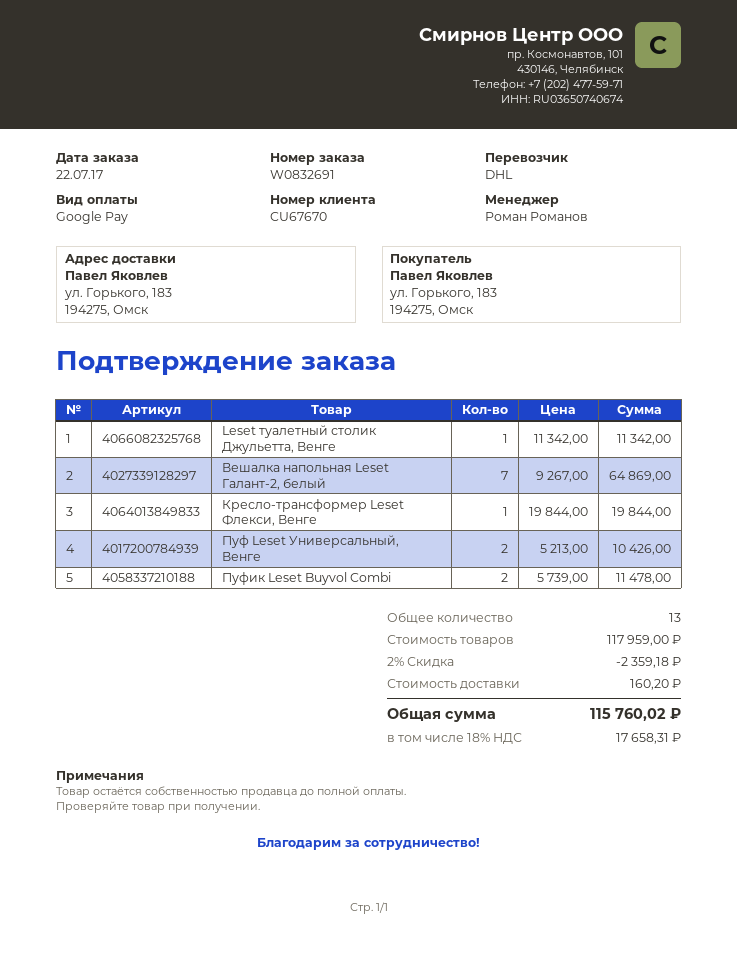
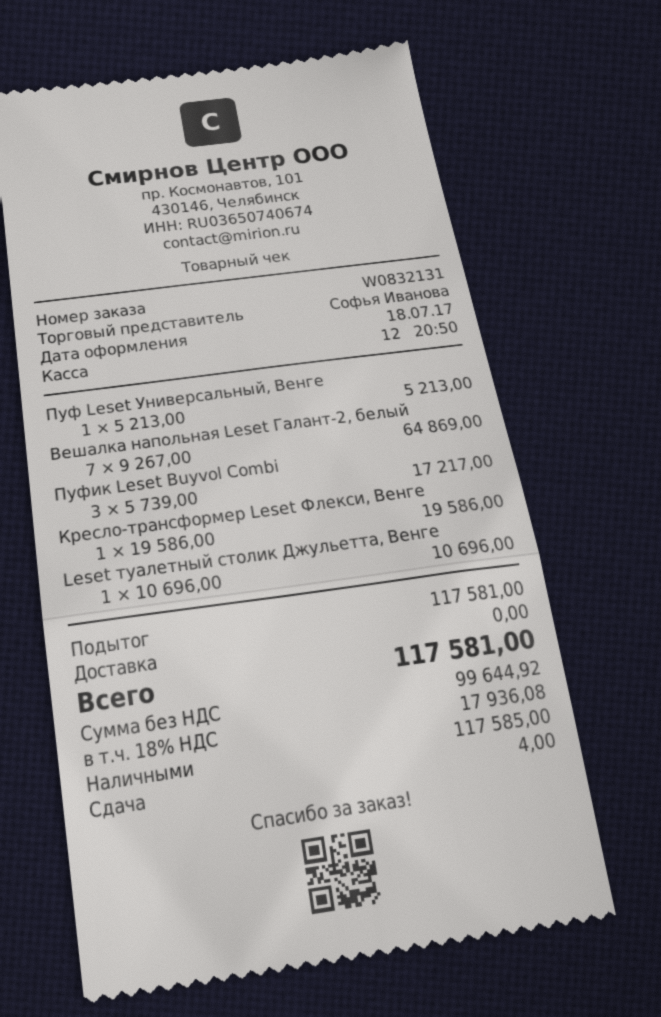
order number: W0832691 -> W0832131
order date: 2017-07-22 -> 2017-07-18
sales rep: Роман Романов -> Софья Иванова
payment method: Google Pay -> cash
Leset туалетный столик Джульетта, Венге: 1 x 11342.00 = 11342.00 -> 1 x 10696.00 = 10696.00
Кресло-трансформер Leset Флекси, Венге: 1 x 19844.00 = 19844.00 -> 1 x 19586.00 = 19586.00
Пуф Leset Универсальный, Венге: 2 x 5213.00 = 10426.00 -> 1 x 5213.00 = 5213.00
Пуфик Leset Buyvol Combi: 2 x 5739.00 = 11478.00 -> 3 x 5739.00 = 17217.00
subtotal: 117959.00 -> 117581.00
discount: 2% = 2359.18 -> none
shipping: 160.20 -> 0.00
tax: 18% = 17658.31 -> 18% = 17936.08
total: 115760.02 -> 117581.00

